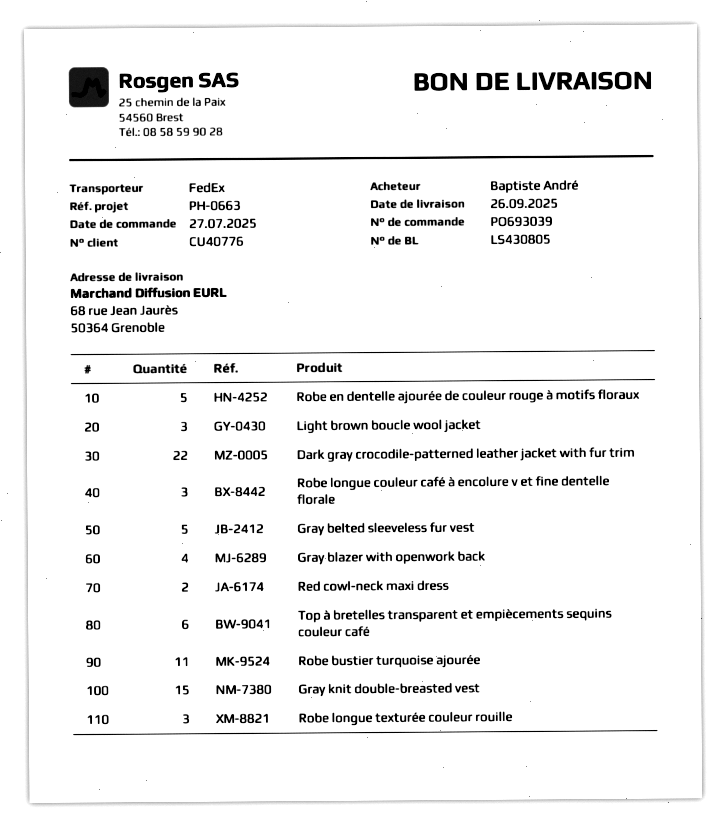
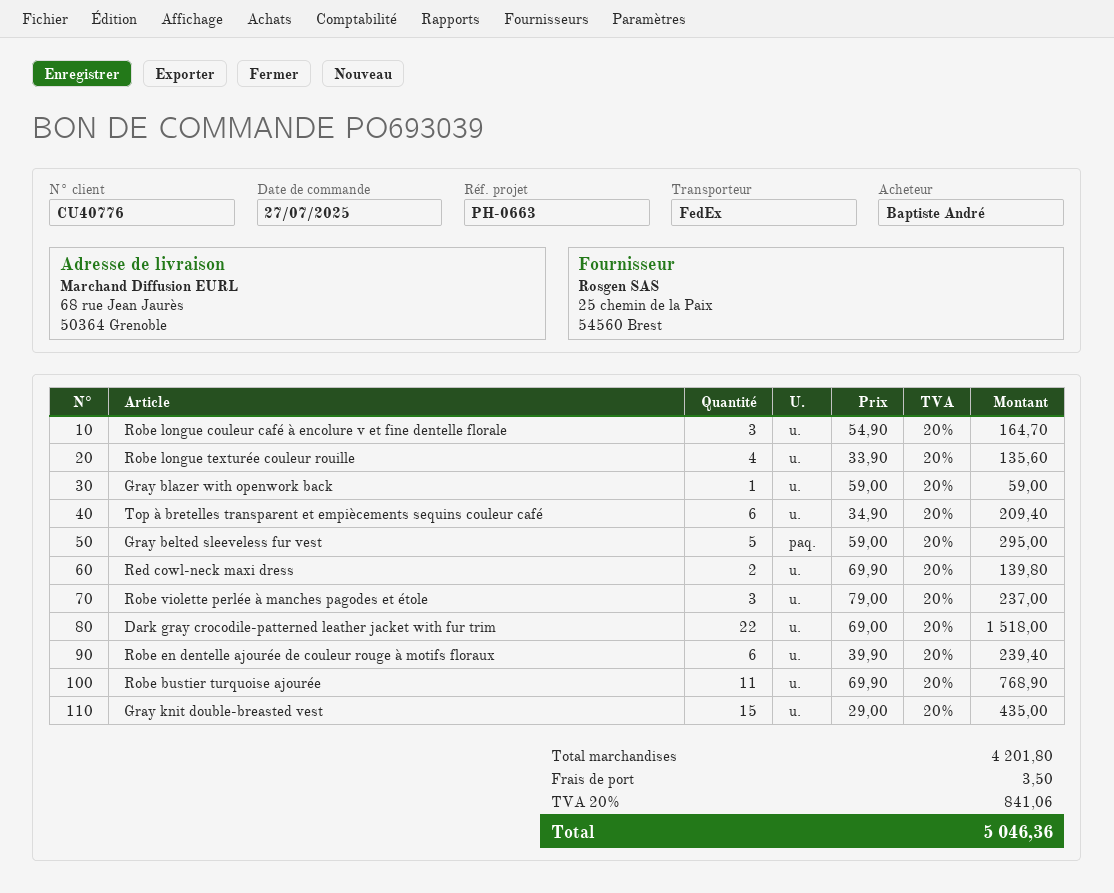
Robe en dentelle ajourée de couleur rouge à motifs floraux: 5 -> 6
Light brown boucle wool jacket: 3 -> none
Gray blazer with openwork back: 4 -> 1
Robe longue texturée couleur rouille: 3 -> 4
Robe violette perlée à manches pagodes et étole: none -> 3

